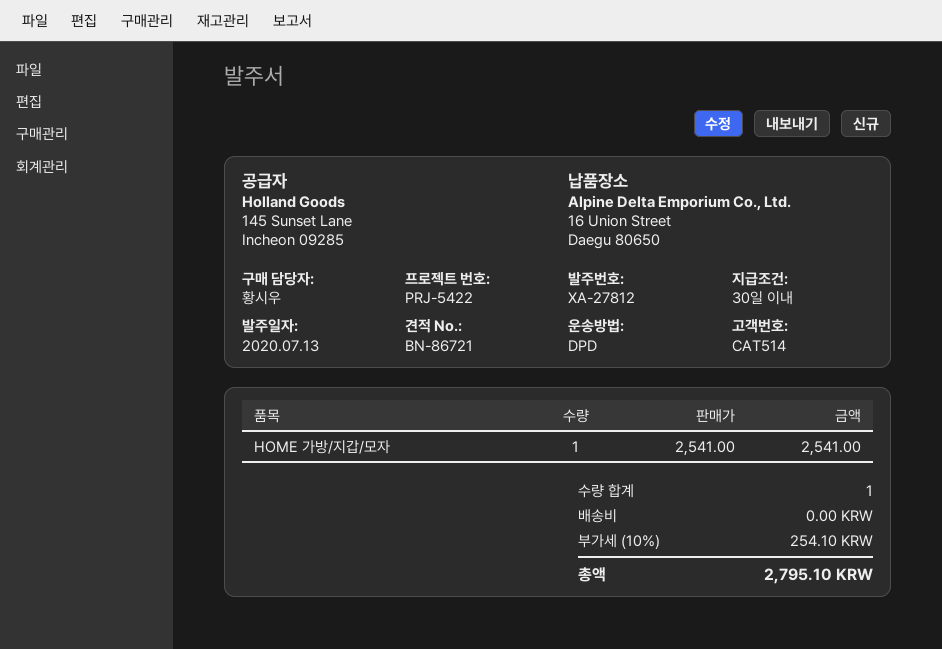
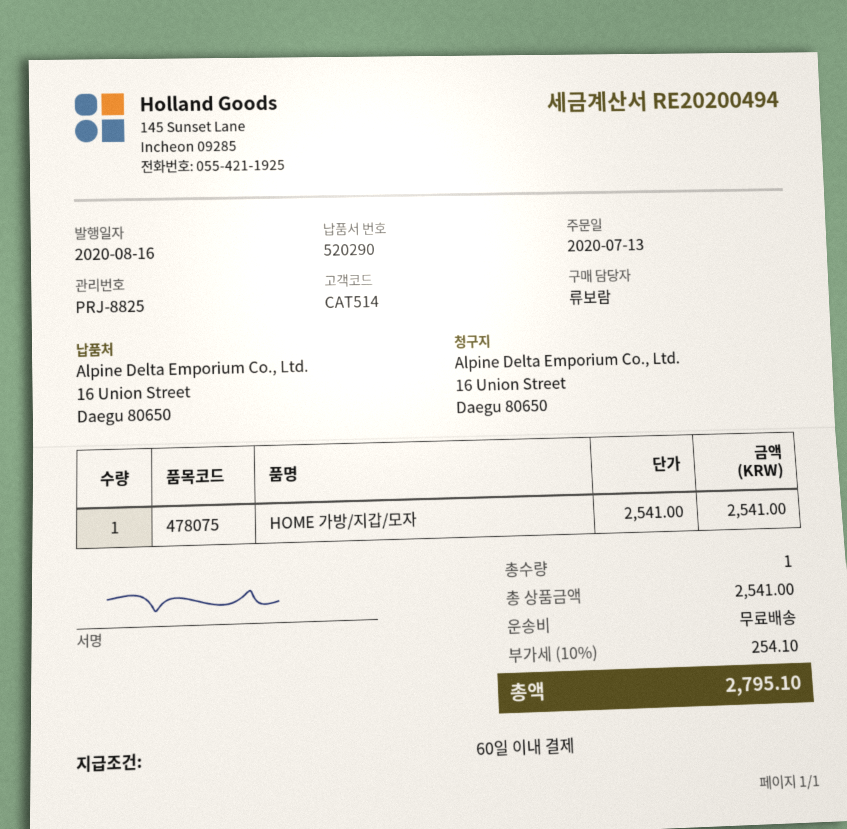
payment terms: 30 days -> 60 days
reference: PRJ-5422 -> PRJ-8825
ordered by: 황시우 -> 류보람

